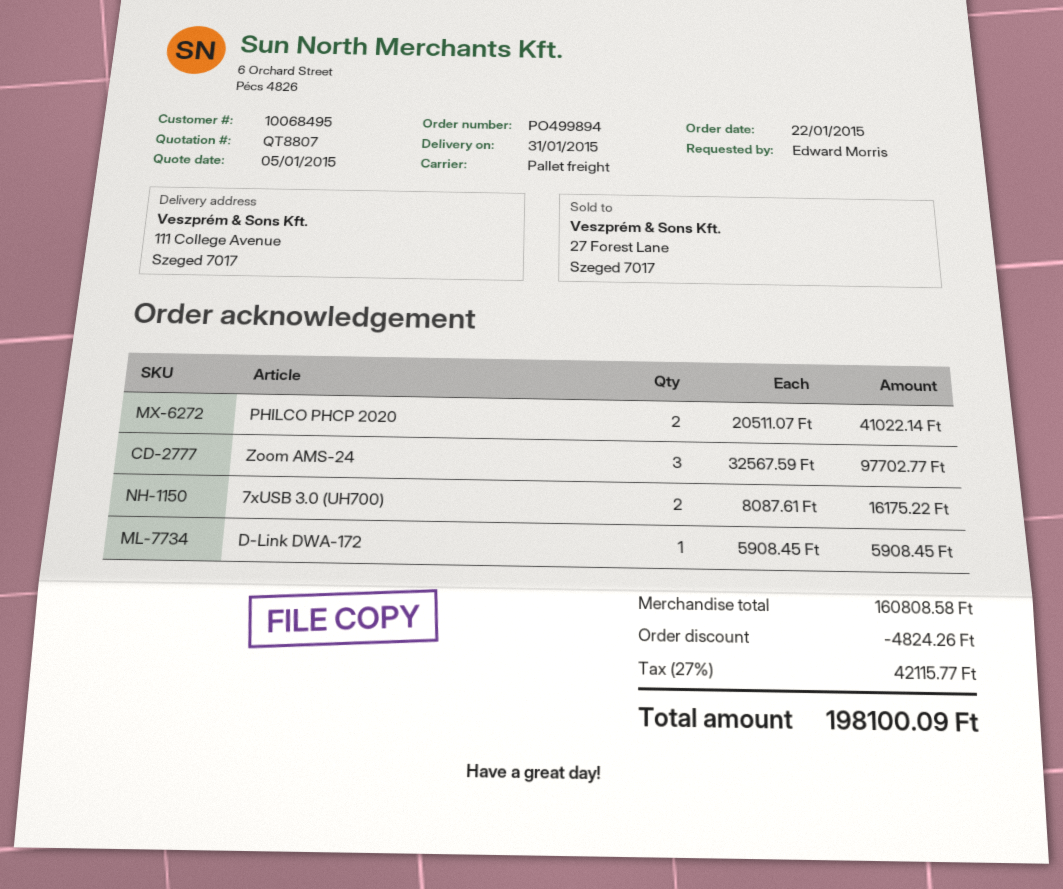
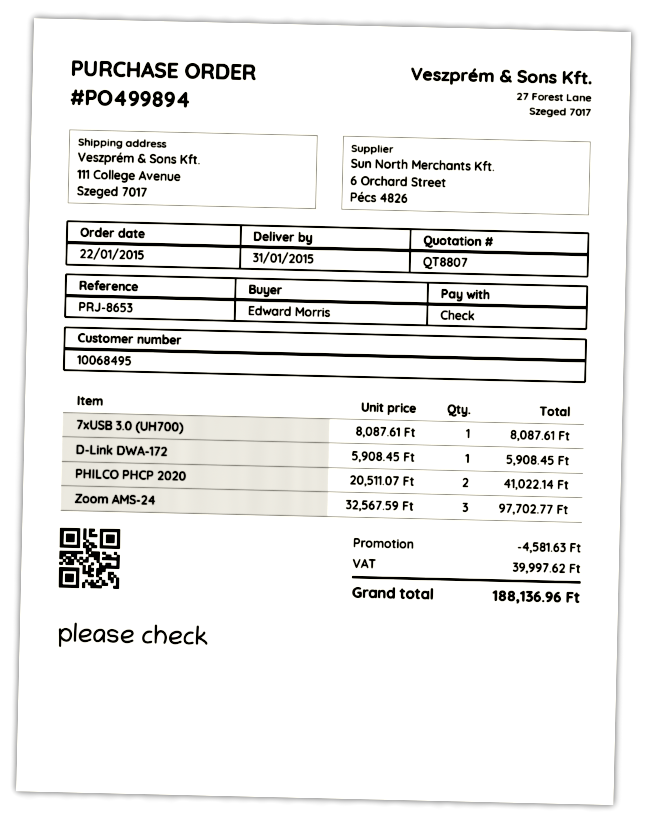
7xUSB 3.0 (UH700): 2 x 8087.61 = 16175.22 -> 1 x 8087.61 = 8087.61
discount: 4824.26 -> 4581.63
tax: 42115.77 -> 39997.62
total: 198100.09 -> 188136.96

